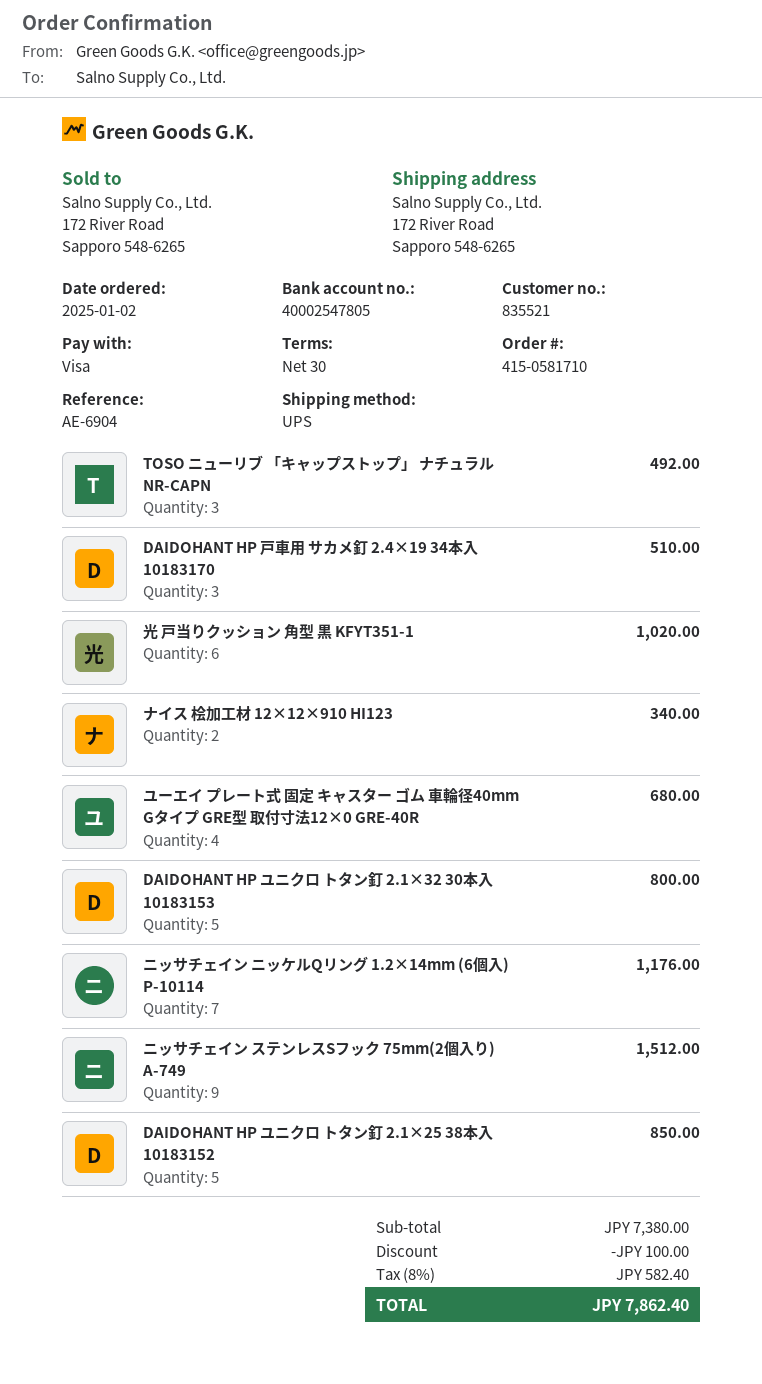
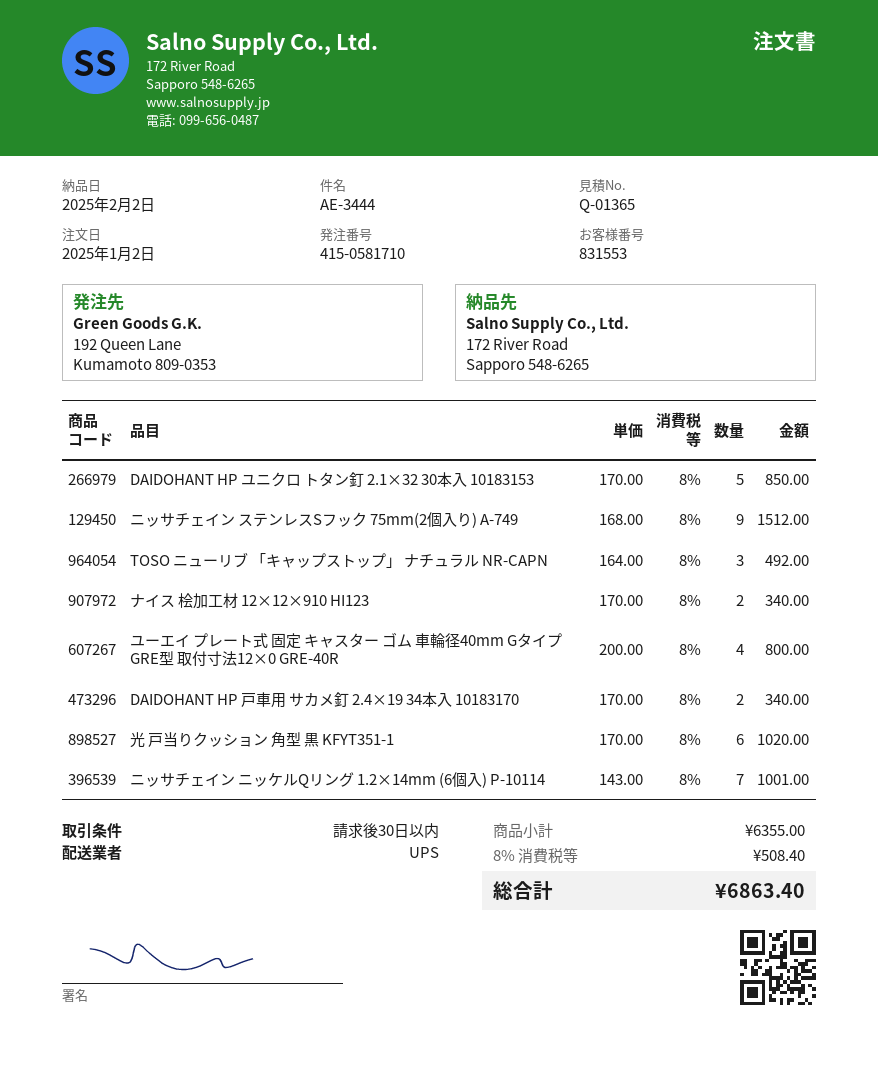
customer number: 835521 -> 831553
reference: AE-6904 -> AE-3444
DAIDOHANT HP 戸車用 サカメ釘 2.4×19 34本入 10183170: 3 for 510.00 -> 2 for 340.00
ユーエイ プレート式 固定 キャスター ゴム 車輪径40mm Gタイプ GRE型 取付寸法12×0 GRE-40R: 4 for 680.00 -> 4 for 800.00
DAIDOHANT HP ユニクロ トタン釘 2.1×32 30本入 10183153: 5 for 800.00 -> 5 for 850.00
ニッサチェイン ニッケルQリング 1.2×14mm (6個入) P-10114: 7 for 1176.00 -> 7 for 1001.00
DAIDOHANT HP ユニクロ トタン釘 2.1×25 38本入 10183152: 5 for 850.00 -> none
subtotal: 7380.00 -> 6355.00
discount: 100.00 -> none
tax: 8% = 582.40 -> 8% = 508.40
total: 7862.40 -> 6863.40

